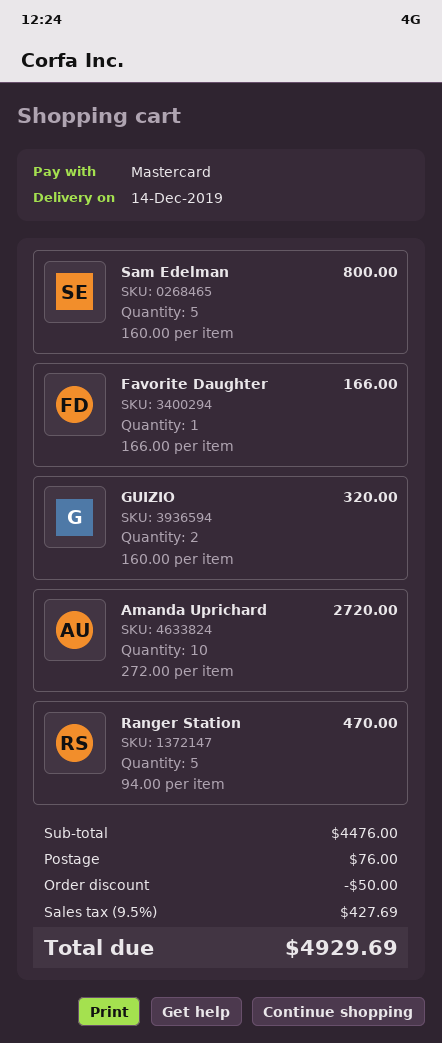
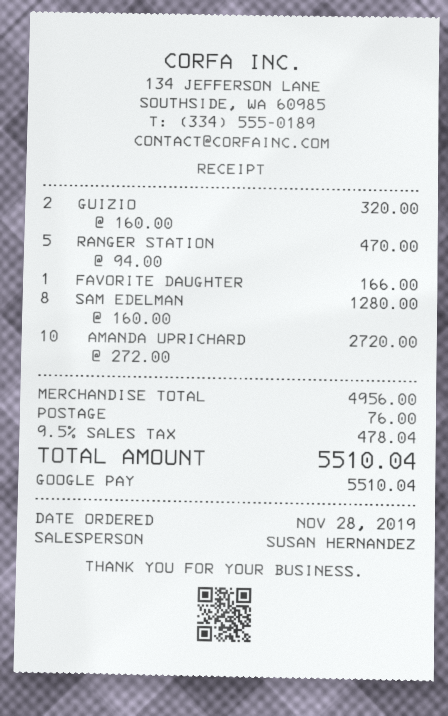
payment method: Mastercard -> Google Pay
Sam Edelman: 5 x 160.00 = 800.00 -> 8 x 160.00 = 1280.00
subtotal: 4476.00 -> 4956.00
discount: 50.00 -> none
tax: 9.5% = 427.69 -> 9.5% = 478.04
total: 4929.69 -> 5510.04

